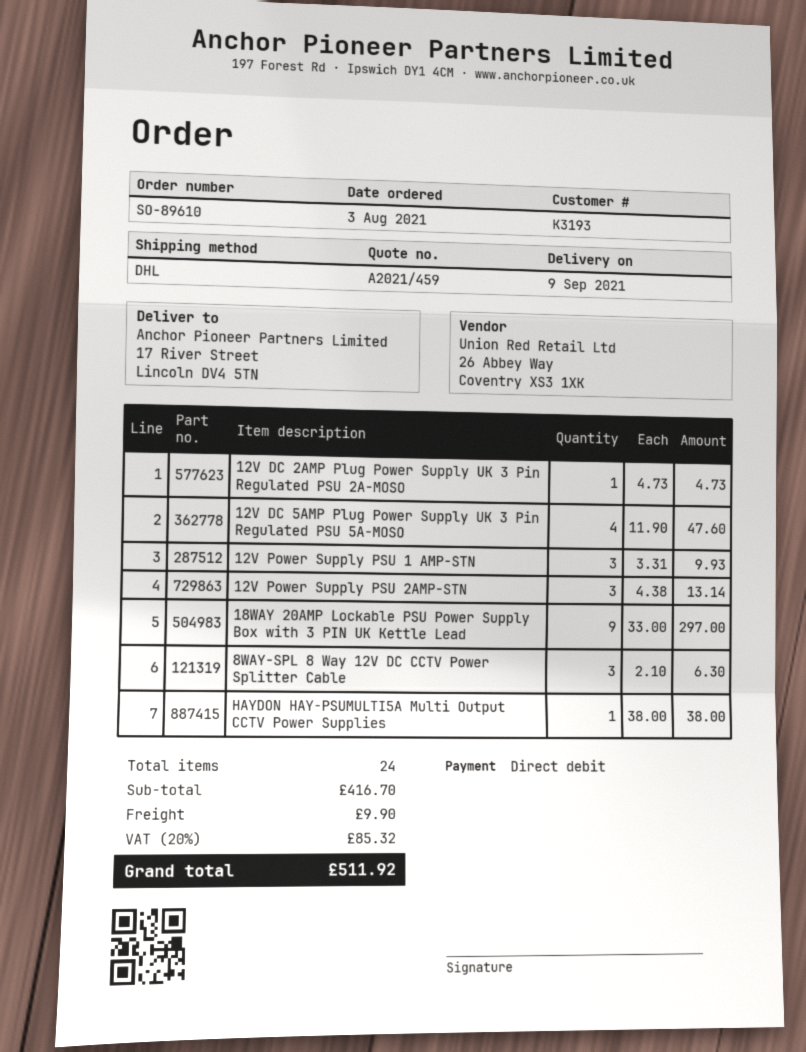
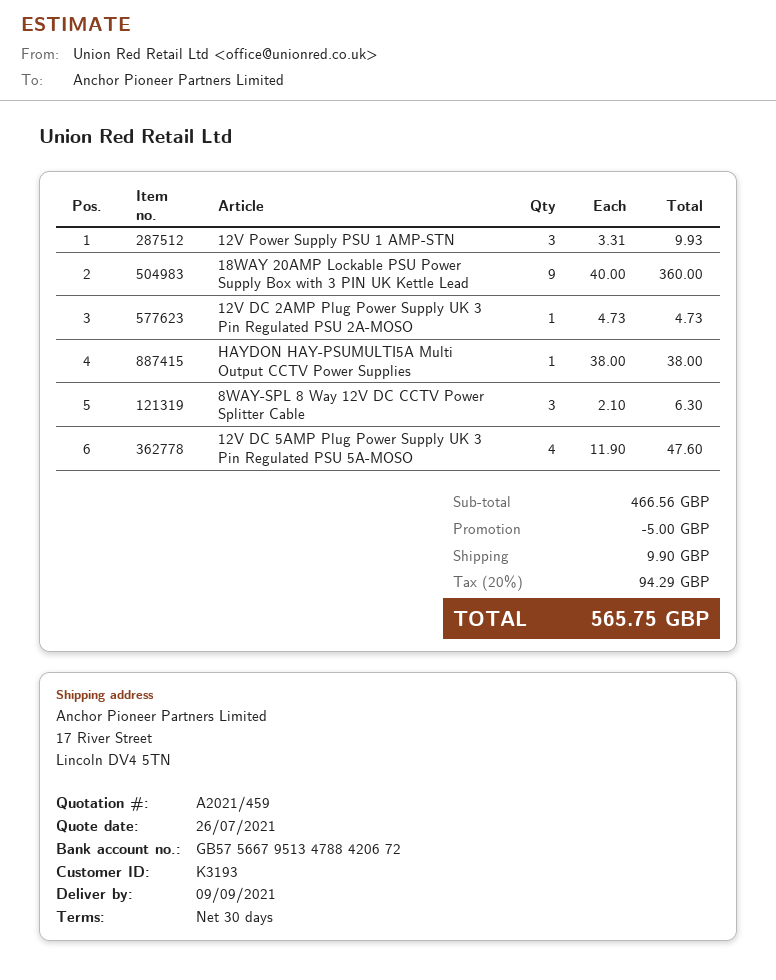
12V Power Supply PSU 2AMP-STN: 3 x 4.38 = 13.14 -> none
18WAY 20AMP Lockable PSU Power Supply Box with 3 PIN UK Kettle Lead: 9 x 33.00 = 297.00 -> 9 x 40.00 = 360.00
subtotal: 416.70 -> 466.56
discount: none -> 5.00
tax: 20% = 85.32 -> 20% = 94.29
total: 511.92 -> 565.75

